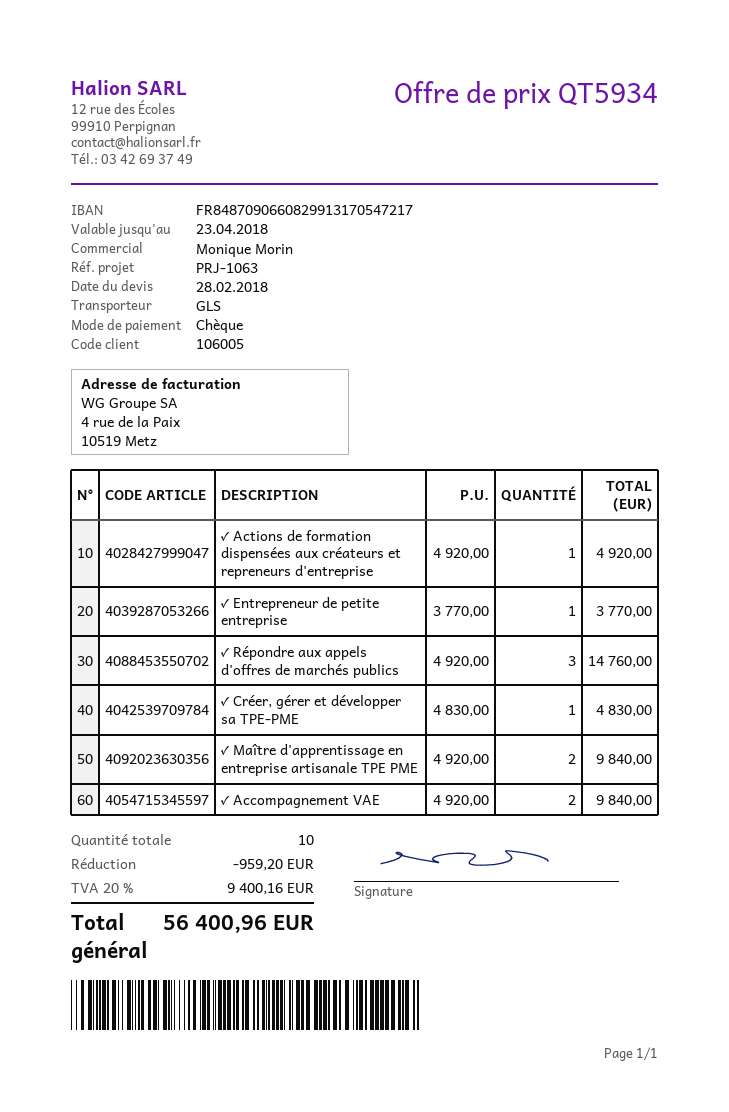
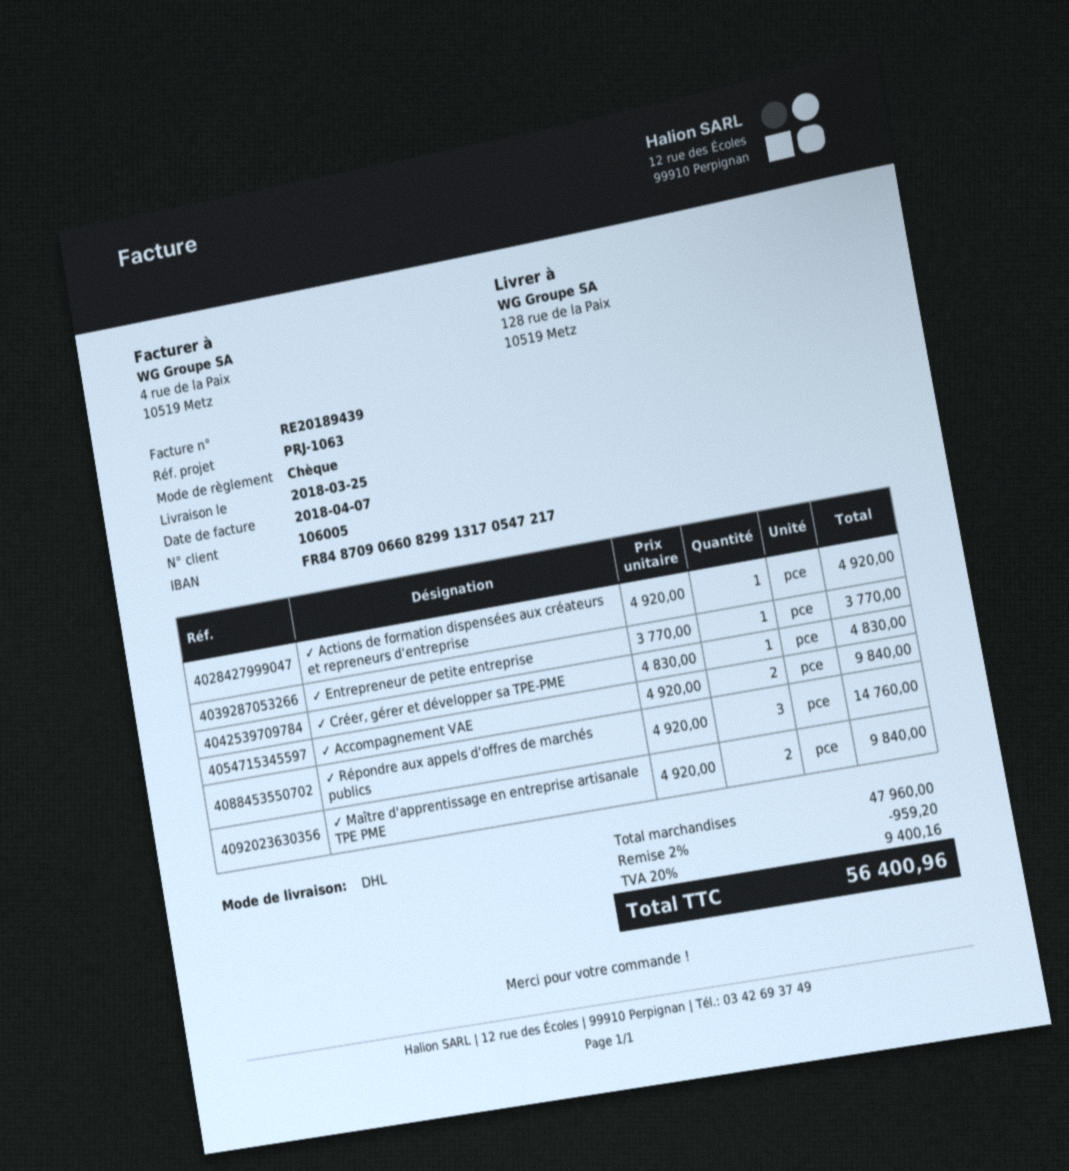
shipping method: GLS -> DHL

